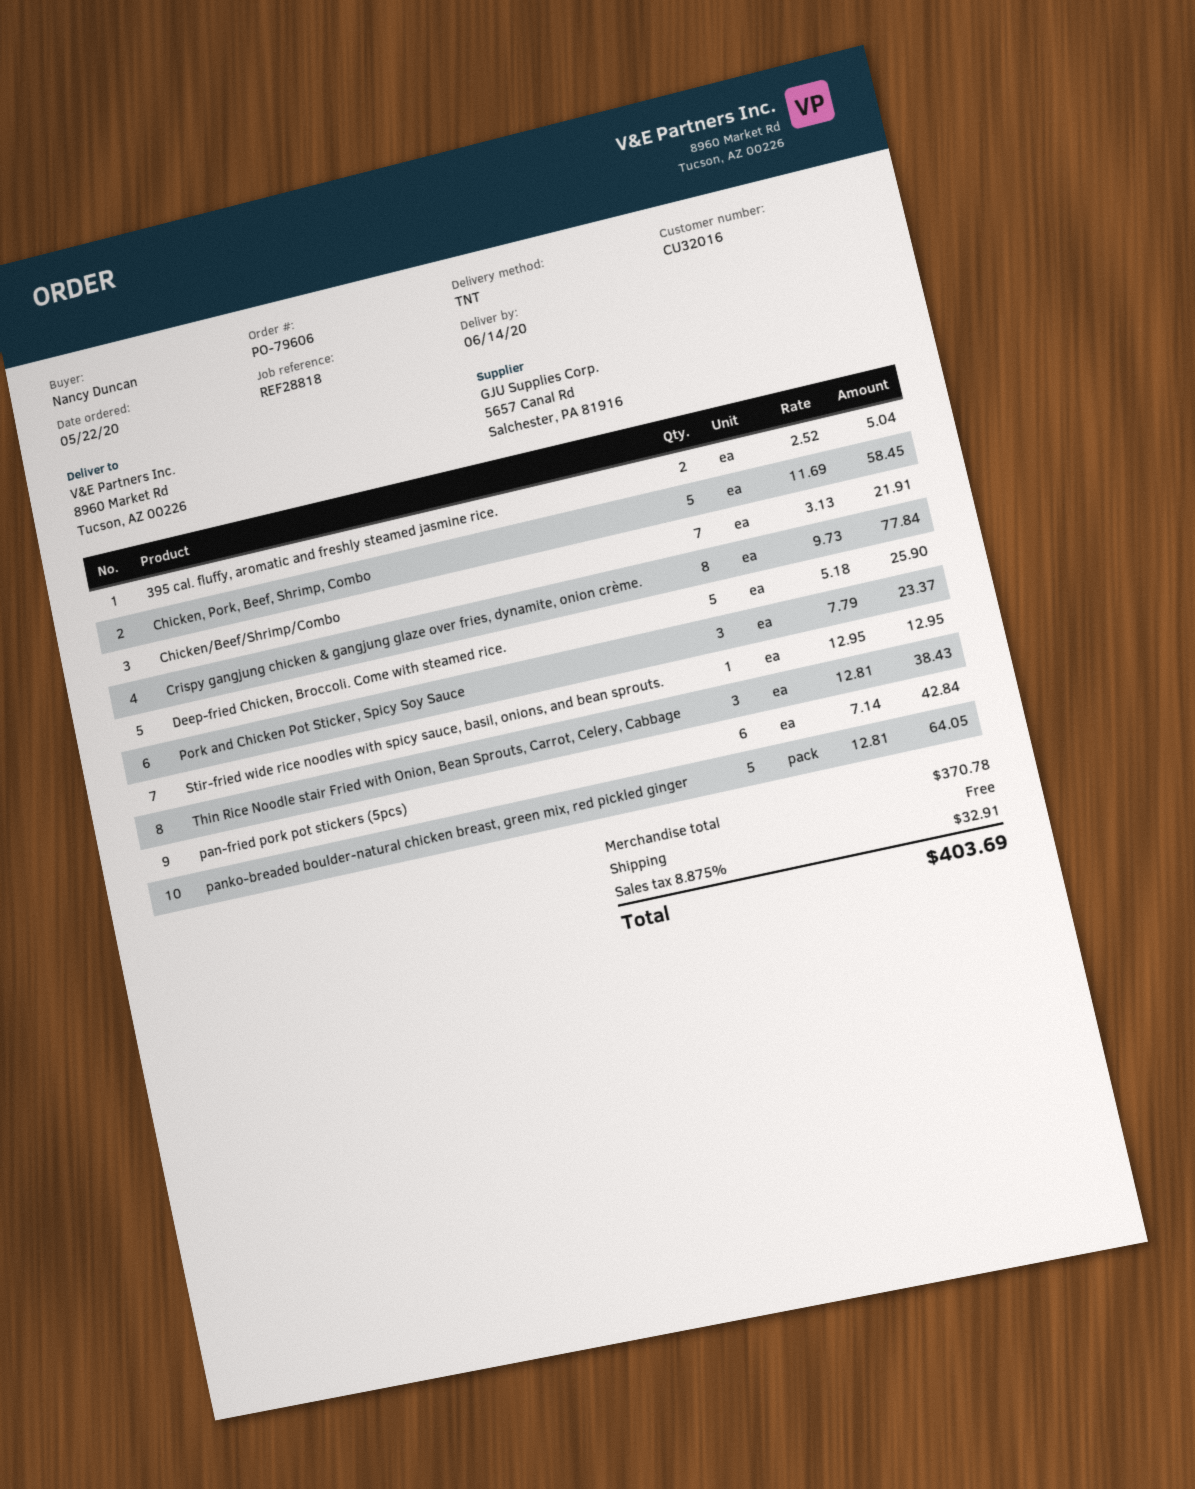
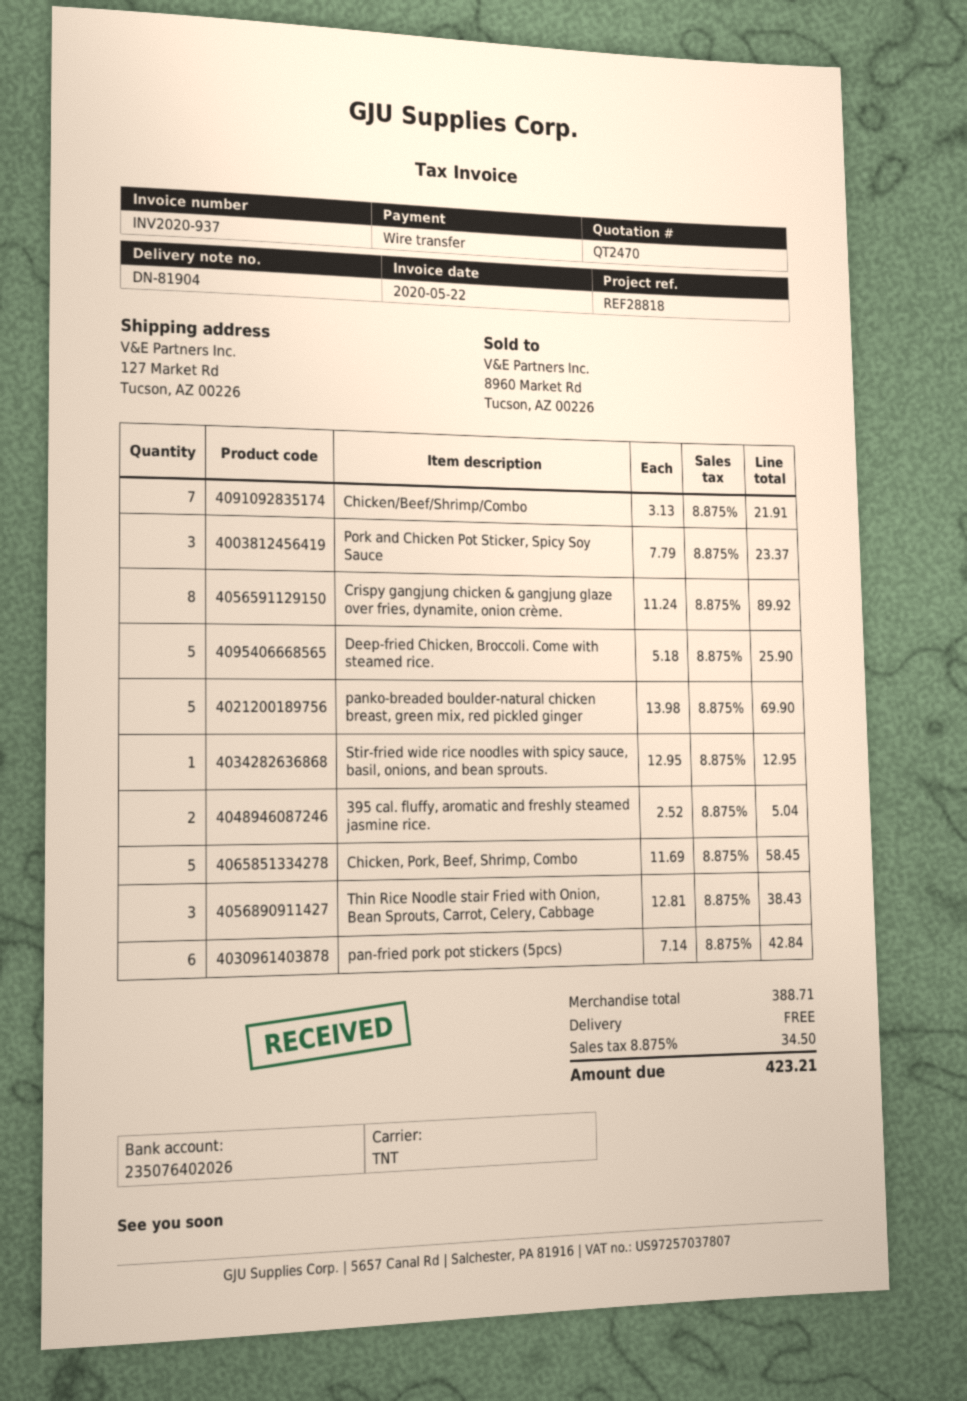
ship to: 8960 Market Rd, Tucson, AZ 00226 -> 127 Market Rd, Tucson, AZ 00226
Crispy gangjung chicken & gangjung glaze over fries, dynamite, onion crème.: 8 x 9.73 = 77.84 -> 8 x 11.24 = 89.92
panko-breaded boulder-natural chicken breast, green mix, red pickled ginger: 5 x 12.81 = 64.05 -> 5 x 13.98 = 69.90
subtotal: 370.78 -> 388.71
tax: 8.875% = 32.91 -> 8.875% = 34.50
total: 403.69 -> 423.21

